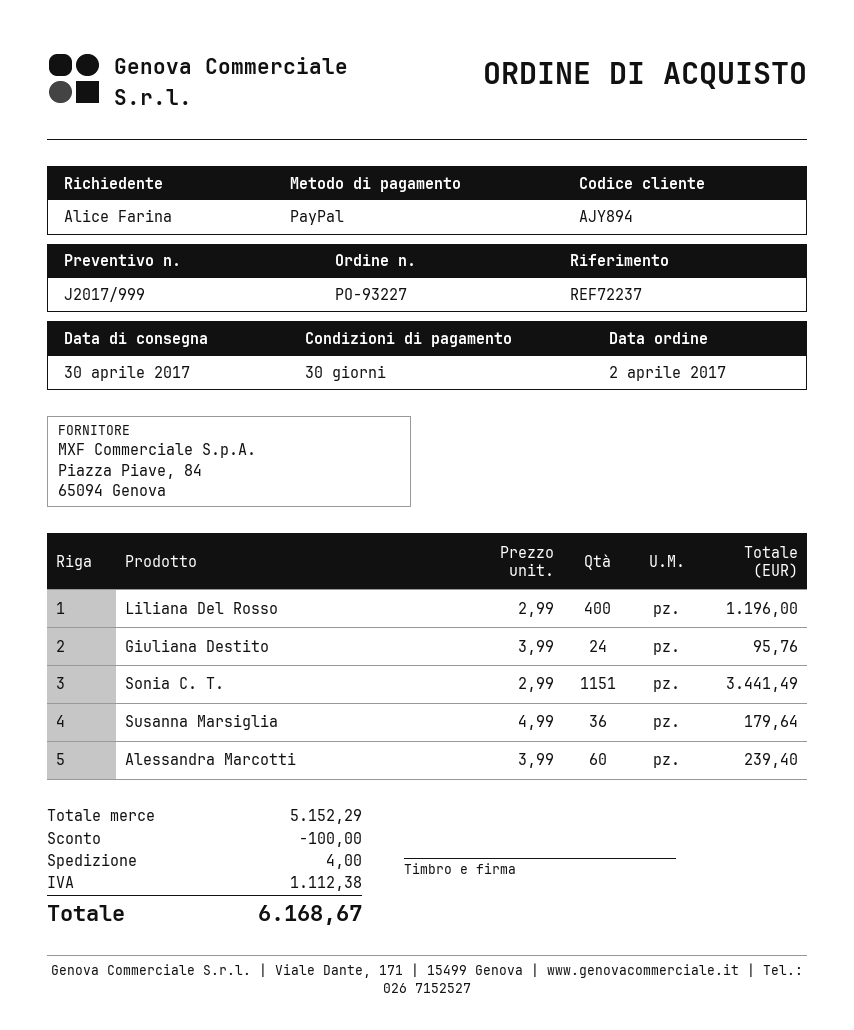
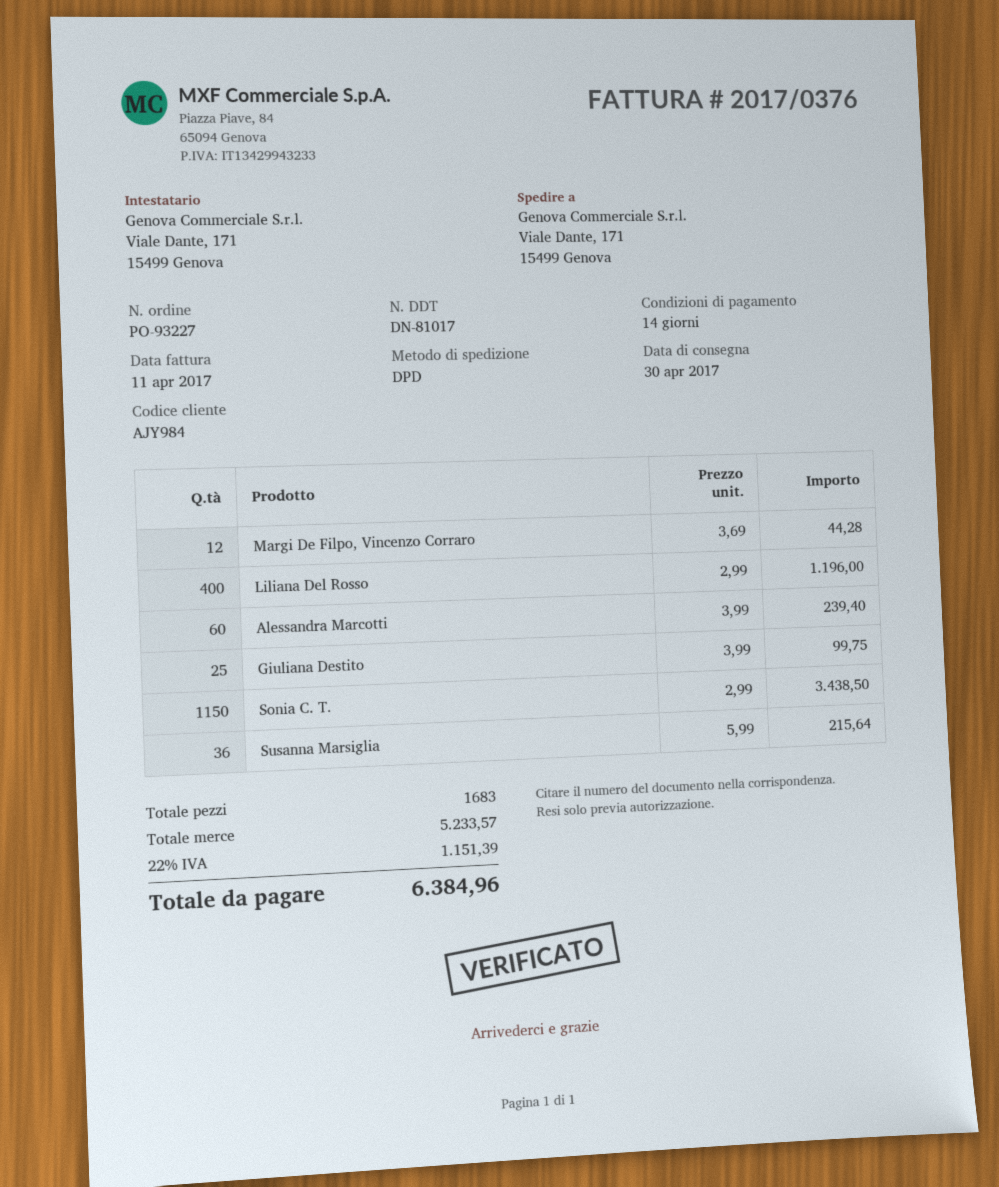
payment terms: 30 days -> 14 days
customer number: AJY894 -> AJY984
Giuliana Destito: 24 x 3.99 = 95.76 -> 25 x 3.99 = 99.75
Sonia C. T.: 1151 x 2.99 = 3441.49 -> 1150 x 2.99 = 3438.50
Susanna Marsiglia: 36 x 4.99 = 179.64 -> 36 x 5.99 = 215.64
Margi De Filpo, Vincenzo Corraro: none -> 12 x 3.69 = 44.28
subtotal: 5152.29 -> 5233.57
discount: 100.00 -> none
shipping: 4.00 -> none
tax: 1112.38 -> 1151.39
total: 6168.67 -> 6384.96

